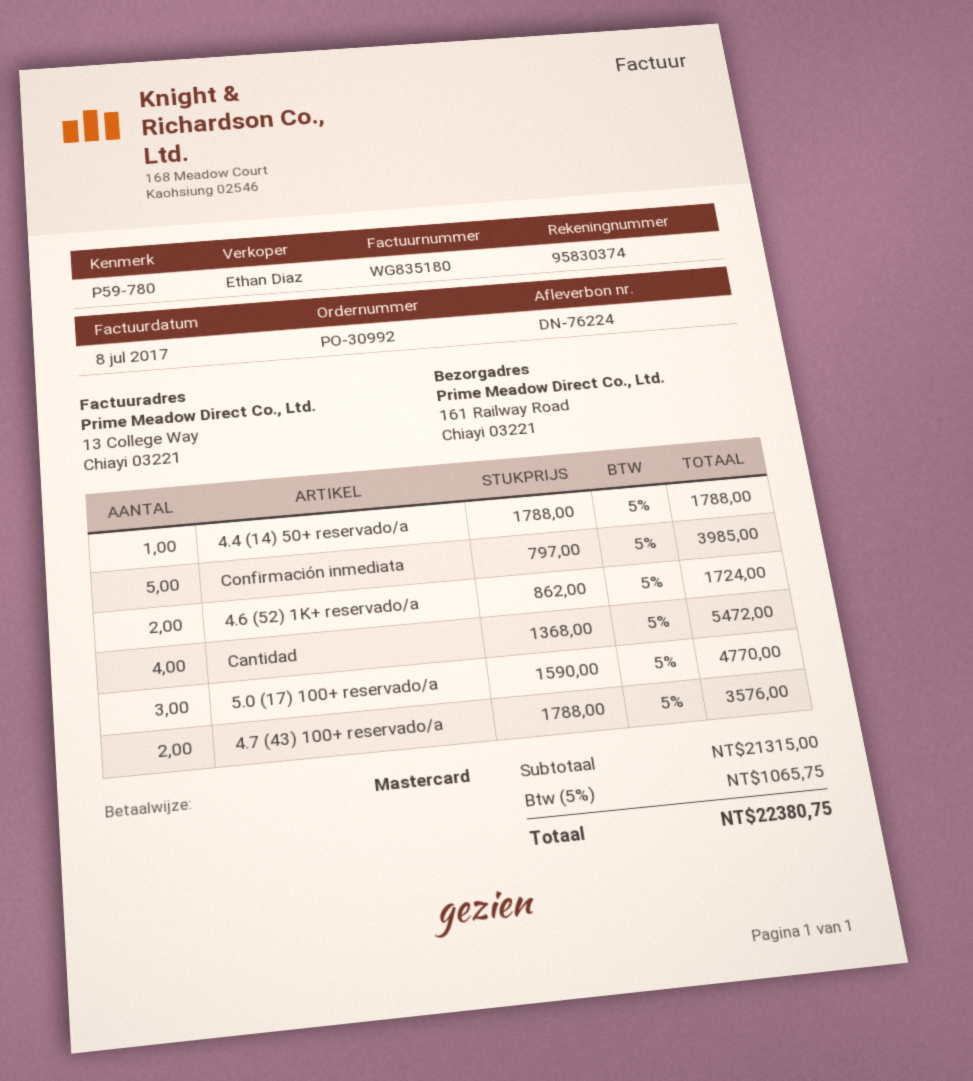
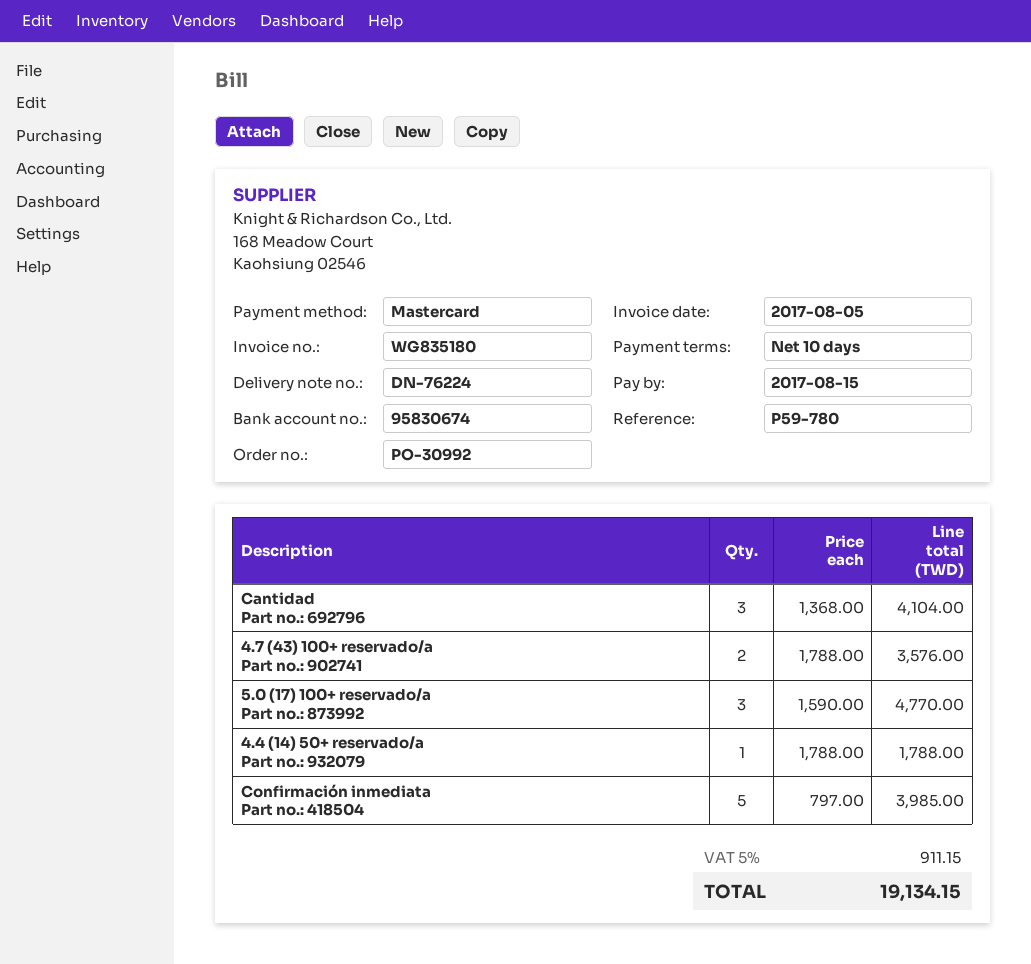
invoice date: 2017-07-08 -> 2017-08-05
bank account: 95830374 -> 95830674
4.6 (52) 1K+ reservado/a: 2 x 862.00 = 1724.00 -> none
Cantidad: 4 x 1368.00 = 5472.00 -> 3 x 1368.00 = 4104.00
tax: 5% = 1065.75 -> 5% = 911.15
total: 22380.75 -> 19134.15

